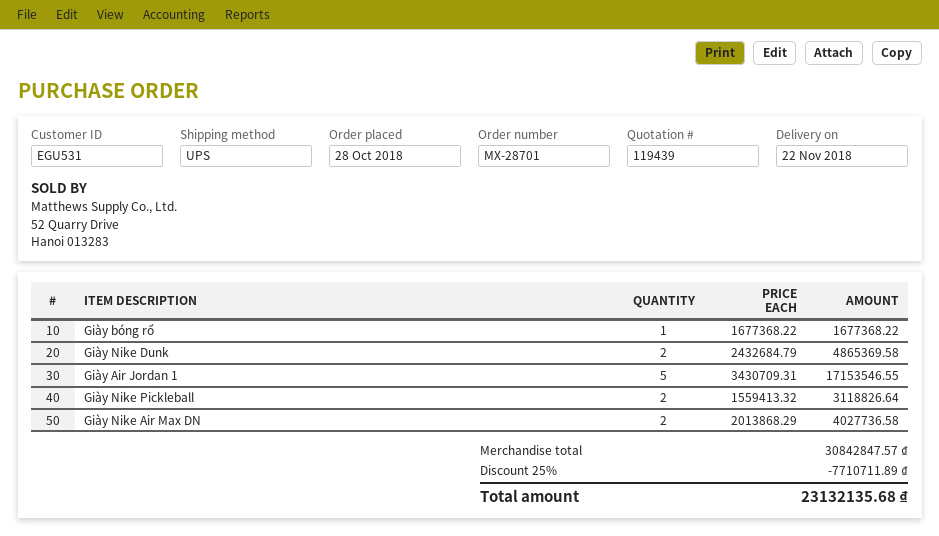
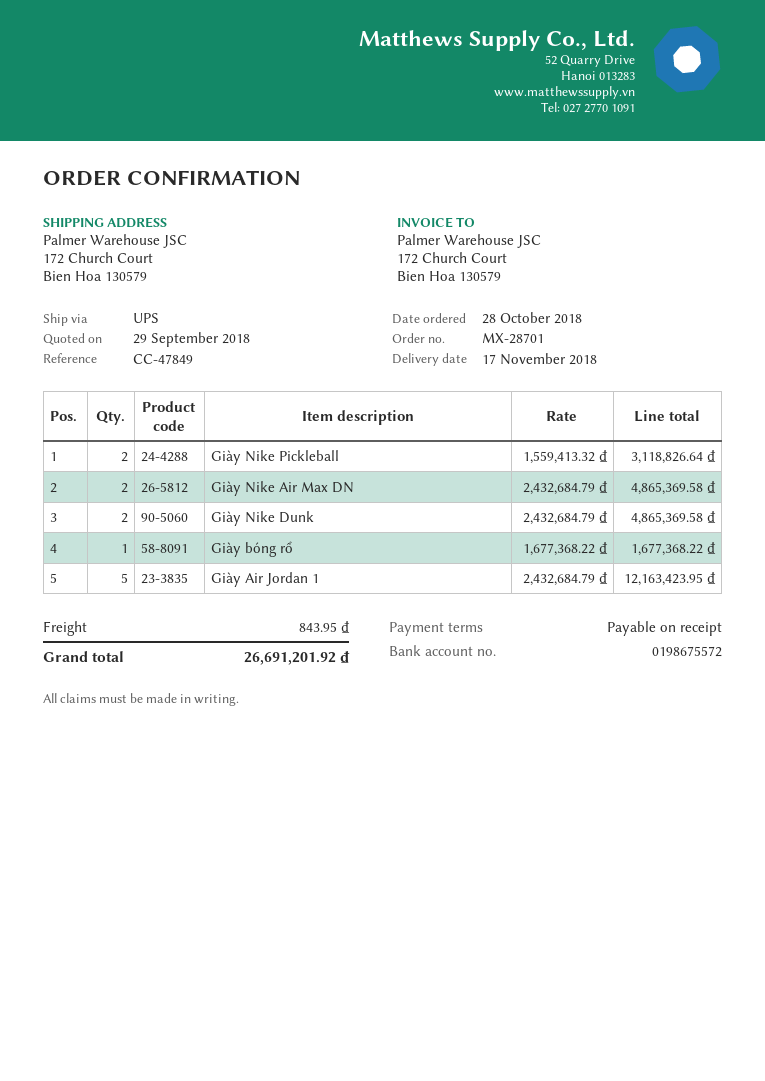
delivery date: 2018-11-22 -> 2018-11-17
Giày Air Jordan 1: 5 x 3430709.31 = 17153546.55 -> 5 x 2432684.79 = 12163423.95
Giày Nike Air Max DN: 2 x 2013868.29 = 4027736.58 -> 2 x 2432684.79 = 4865369.58
discount: 25% = 7710711.89 -> none
shipping: none -> 843.95
total: 23132135.68 -> 26691201.92

